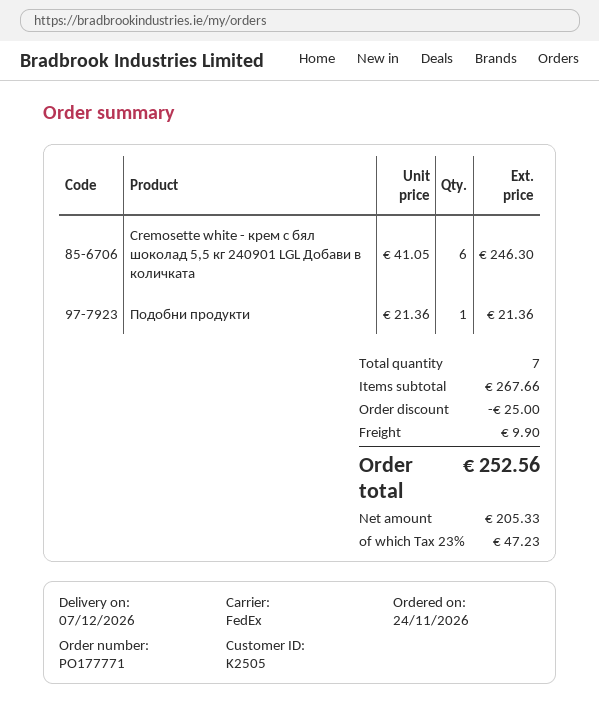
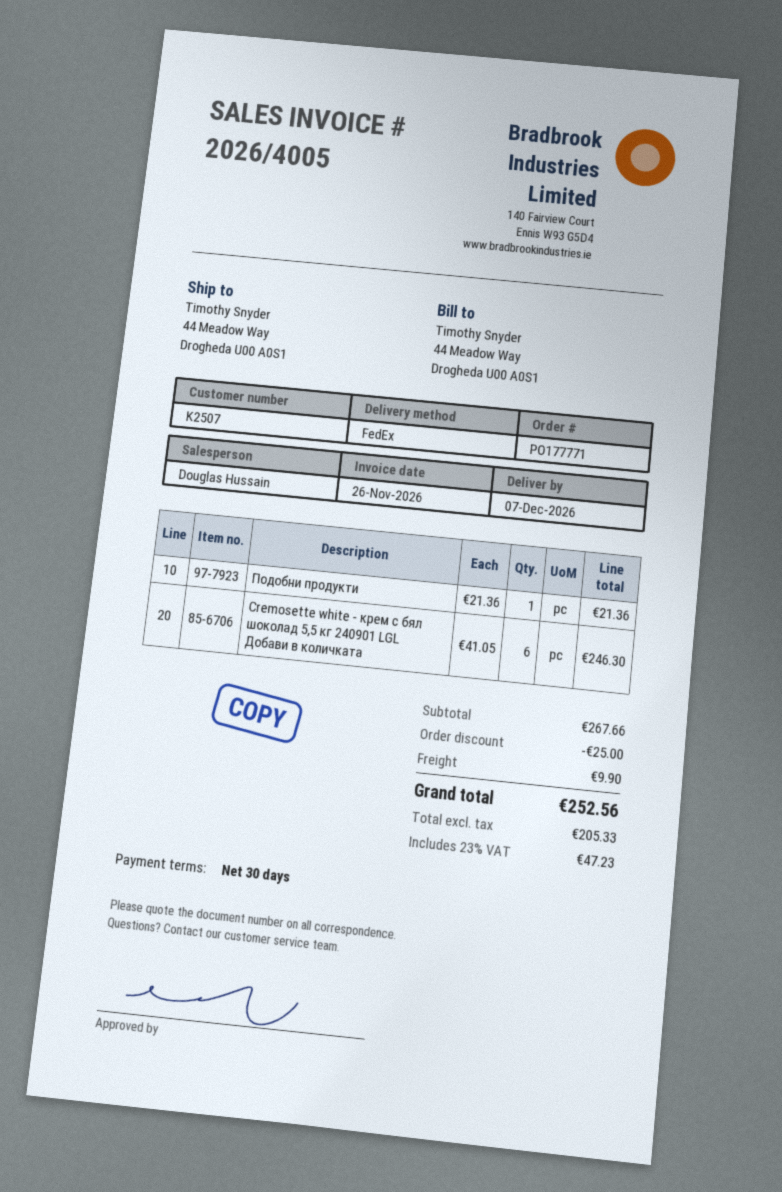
customer number: K2505 -> K2507

